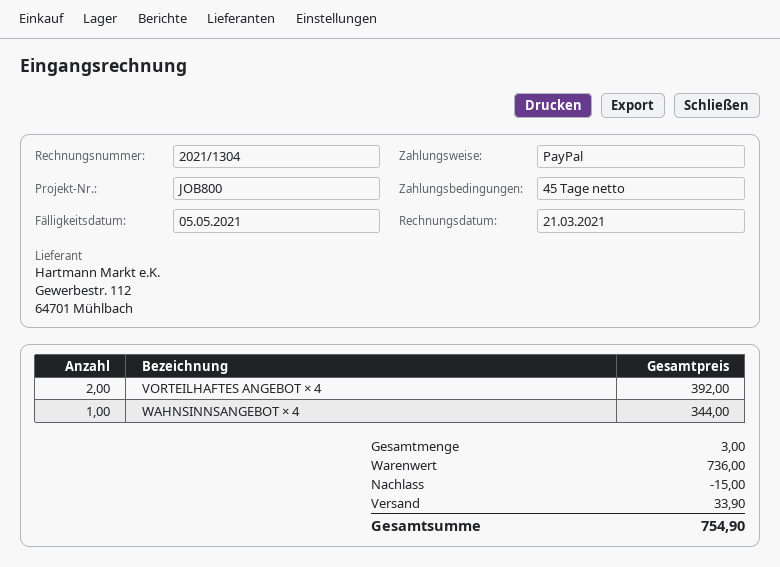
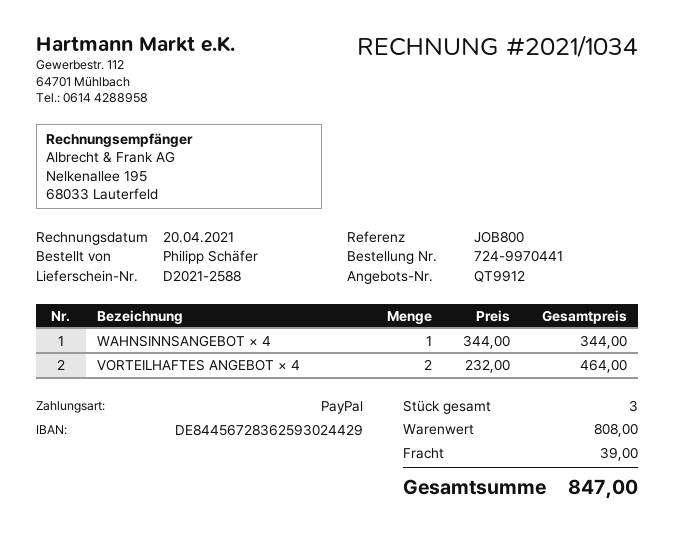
invoice number: 2021/1304 -> 2021/1034
invoice date: 2021-03-21 -> 2021-04-20
VORTEILHAFTES ANGEBOT × 4: 2 for 392.00 -> 2 for 464.00
subtotal: 736.00 -> 808.00
discount: 15.00 -> none
shipping: 33.90 -> 39.00
total: 754.90 -> 847.00

